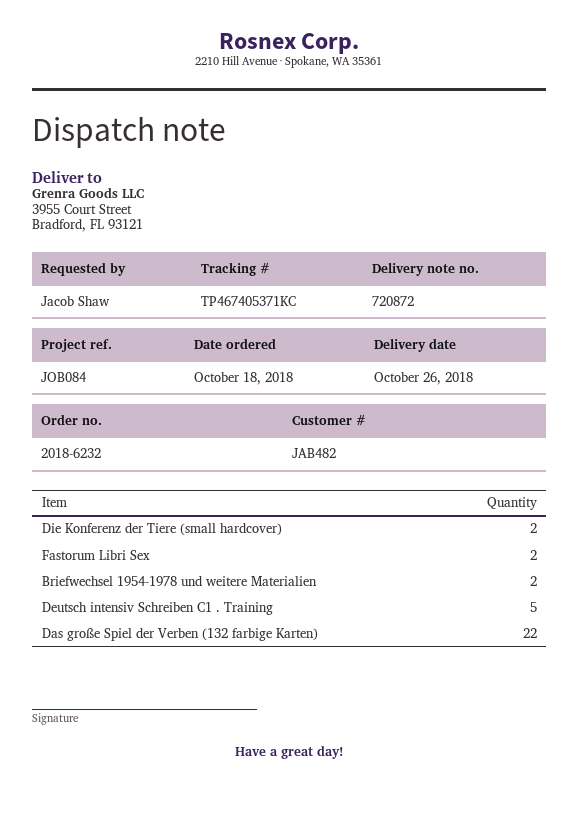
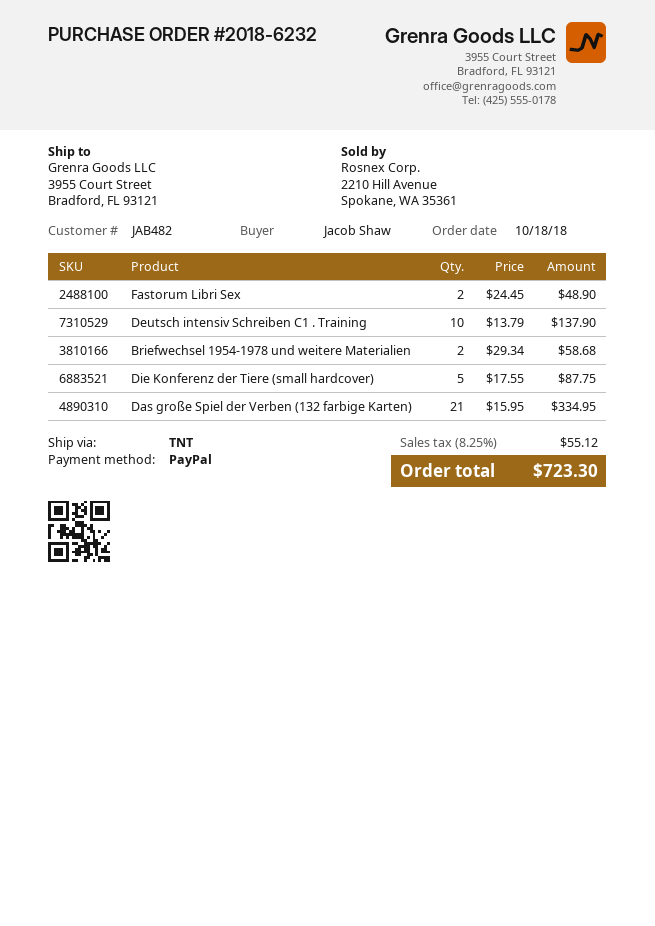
Die Konferenz der Tiere (small hardcover): 2 -> 5
Deutsch intensiv Schreiben C1 . Training: 5 -> 10
Das große Spiel der Verben (132 farbige Karten): 22 -> 21

